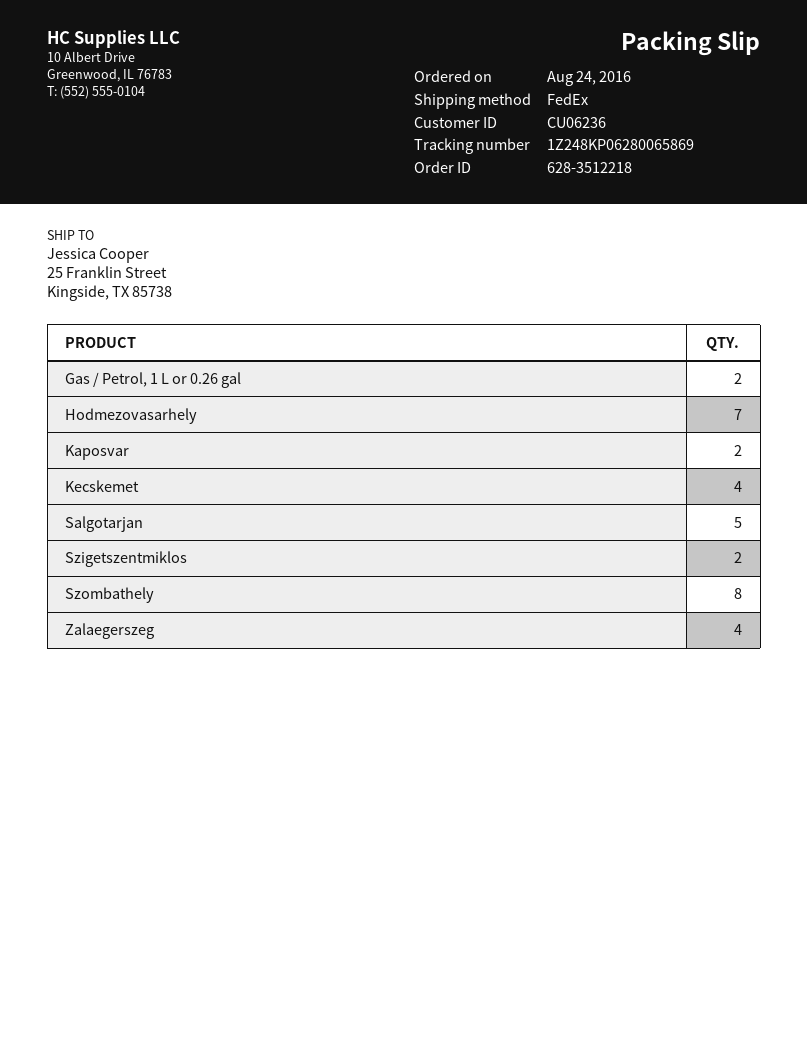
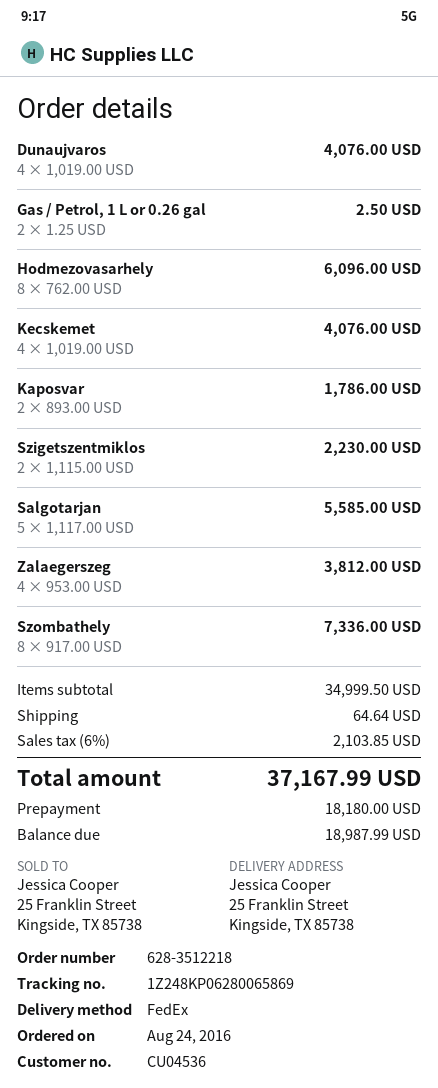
customer number: CU06236 -> CU04536
Hodmezovasarhely: 7 -> 8
Dunaujvaros: none -> 4

